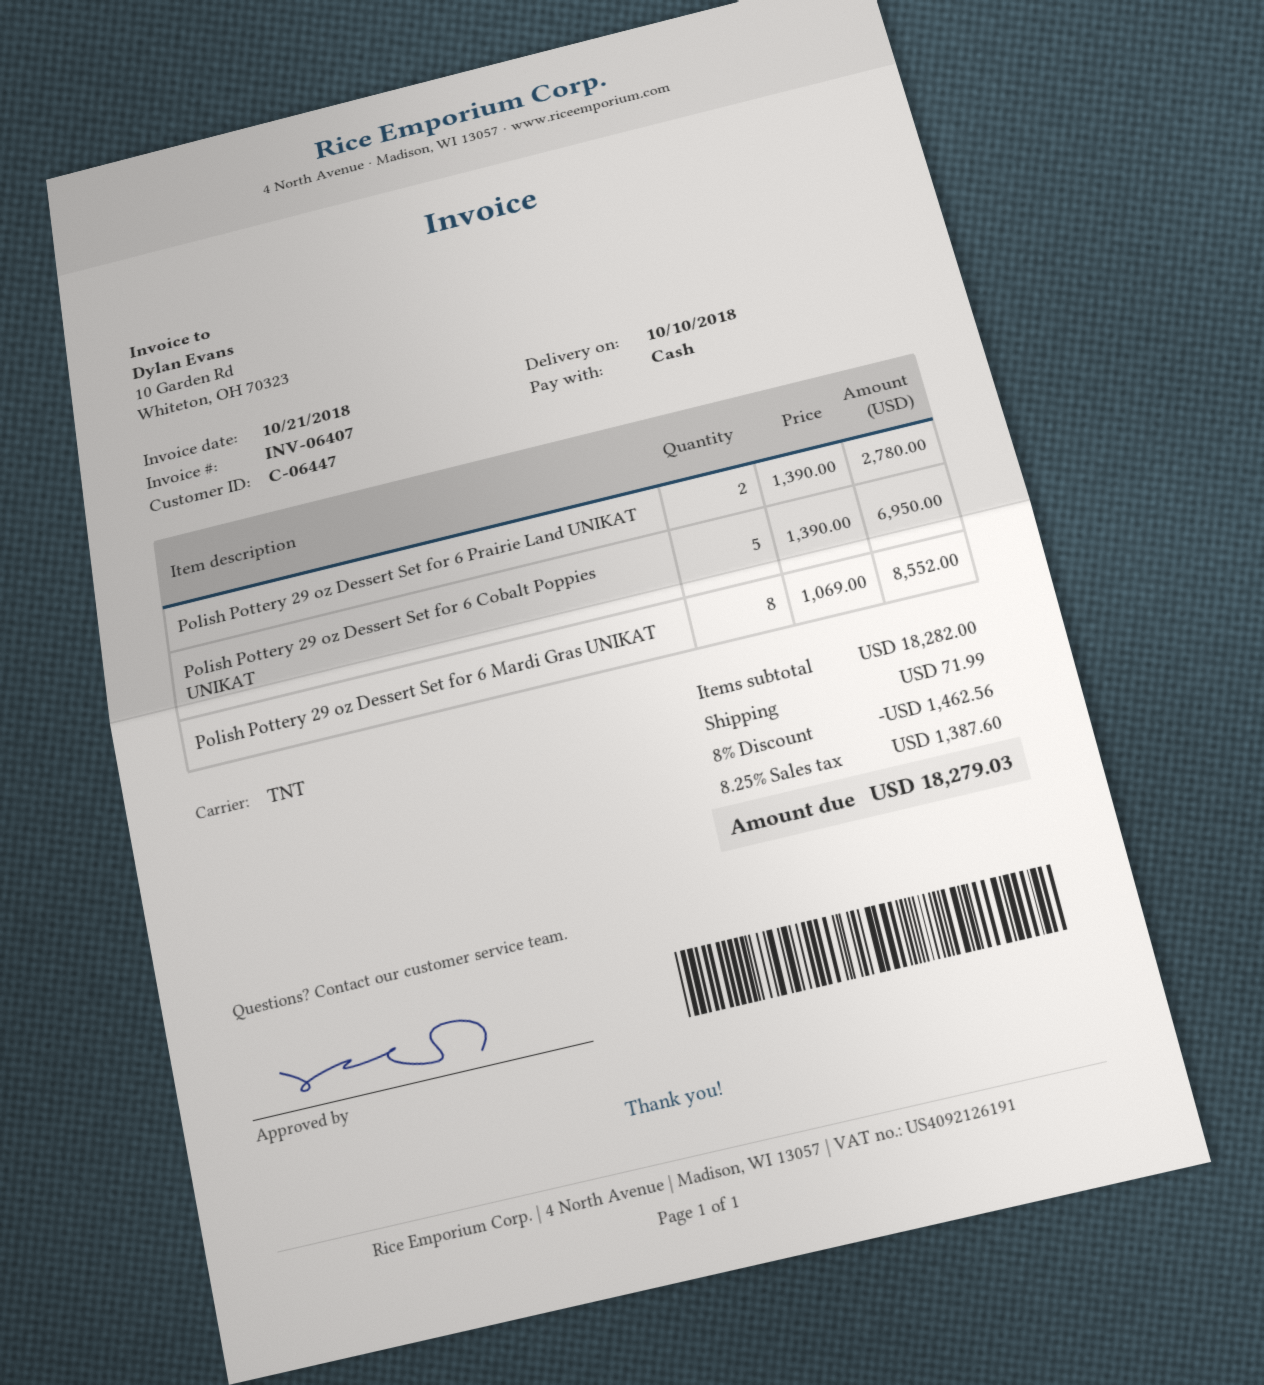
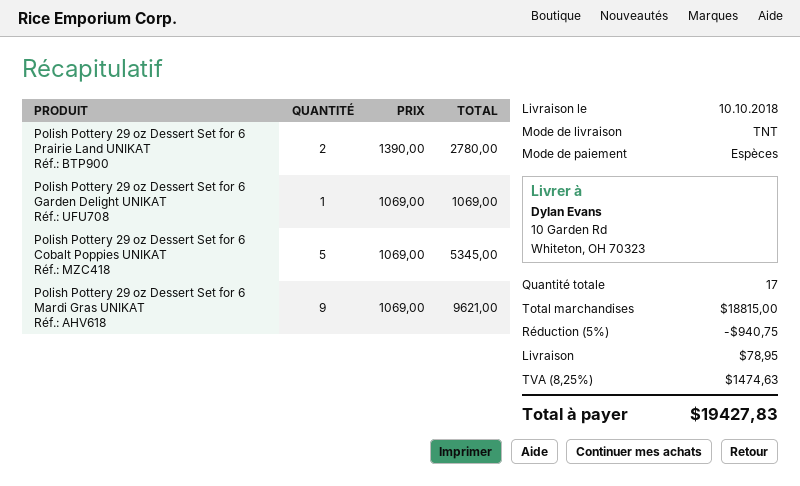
Polish Pottery 29 oz Dessert Set for 6 Cobalt Poppies UNIKAT: 5 x 1390.00 = 6950.00 -> 5 x 1069.00 = 5345.00
Polish Pottery 29 oz Dessert Set for 6 Mardi Gras UNIKAT: 8 x 1069.00 = 8552.00 -> 9 x 1069.00 = 9621.00
Polish Pottery 29 oz Dessert Set for 6 Garden Delight UNIKAT: none -> 1 x 1069.00 = 1069.00
subtotal: 18282.00 -> 18815.00
discount: 8% = 1462.56 -> 5% = 940.75
shipping: 71.99 -> 78.95
tax: 8.25% = 1387.60 -> 8.25% = 1474.63
total: 18279.03 -> 19427.83

